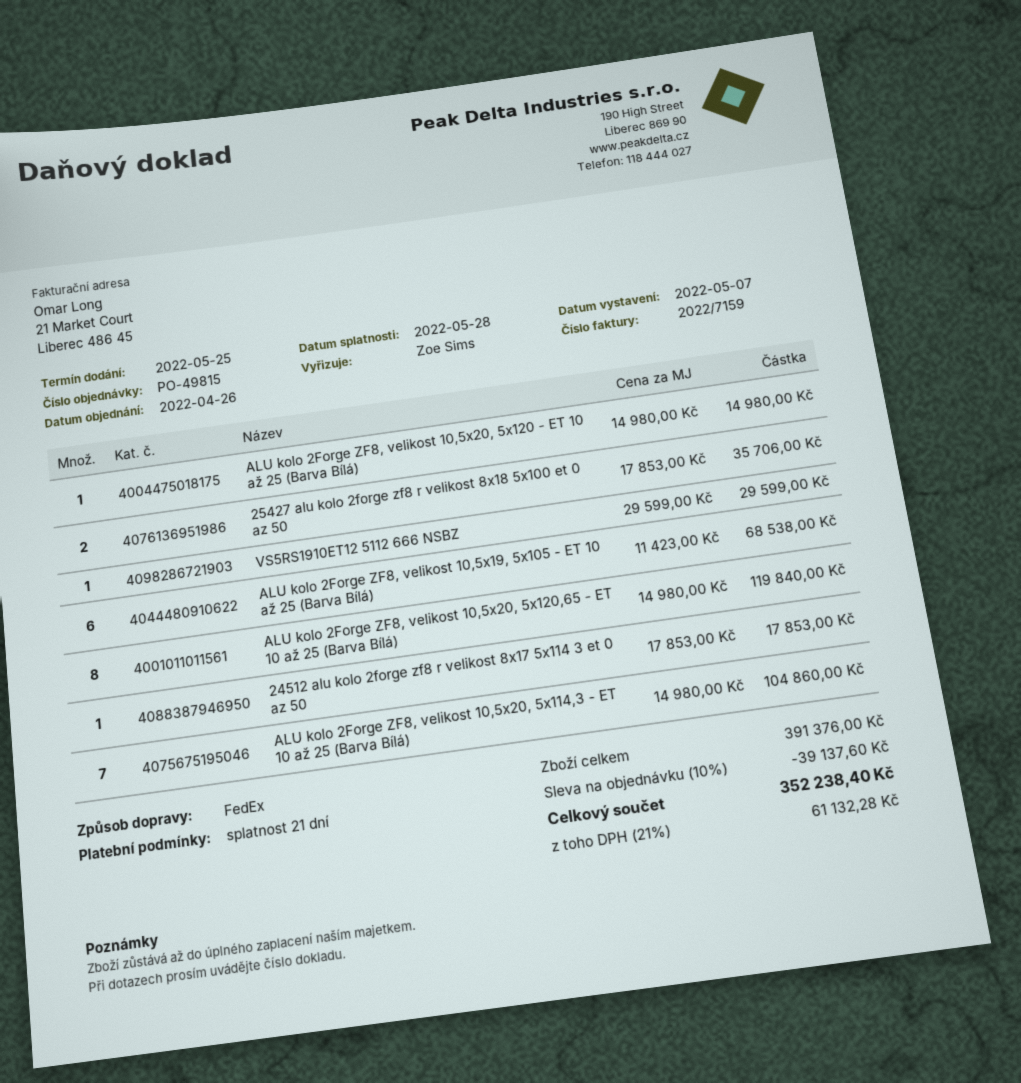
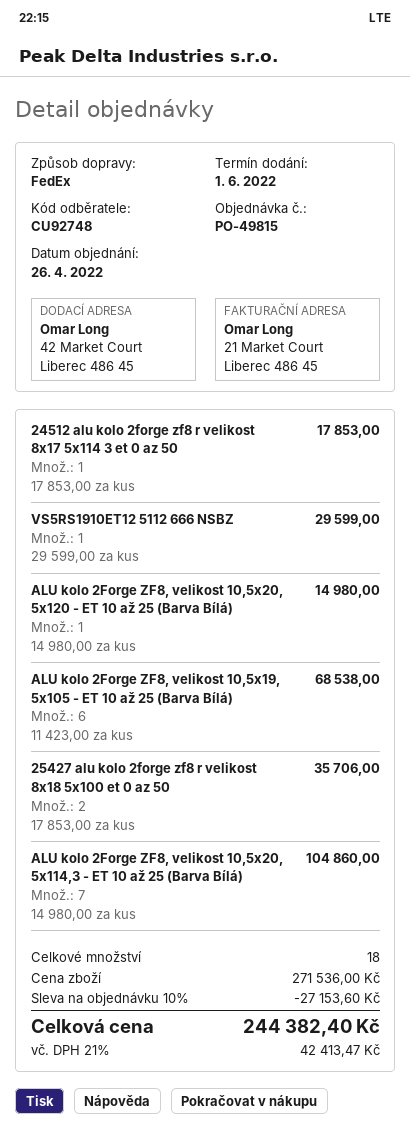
delivery date: 2022-05-25 -> 2022-06-01
ALU kolo 2Forge ZF8, velikost 10,5x20, 5x120,65 - ET 10 až 25 (Barva Bílá): 8 x 14980.00 = 119840.00 -> none
subtotal: 391376.00 -> 271536.00
discount: 10% = 39137.60 -> 10% = 27153.60
tax: 21% = 61132.28 -> 21% = 42413.47
total: 352238.40 -> 244382.40

